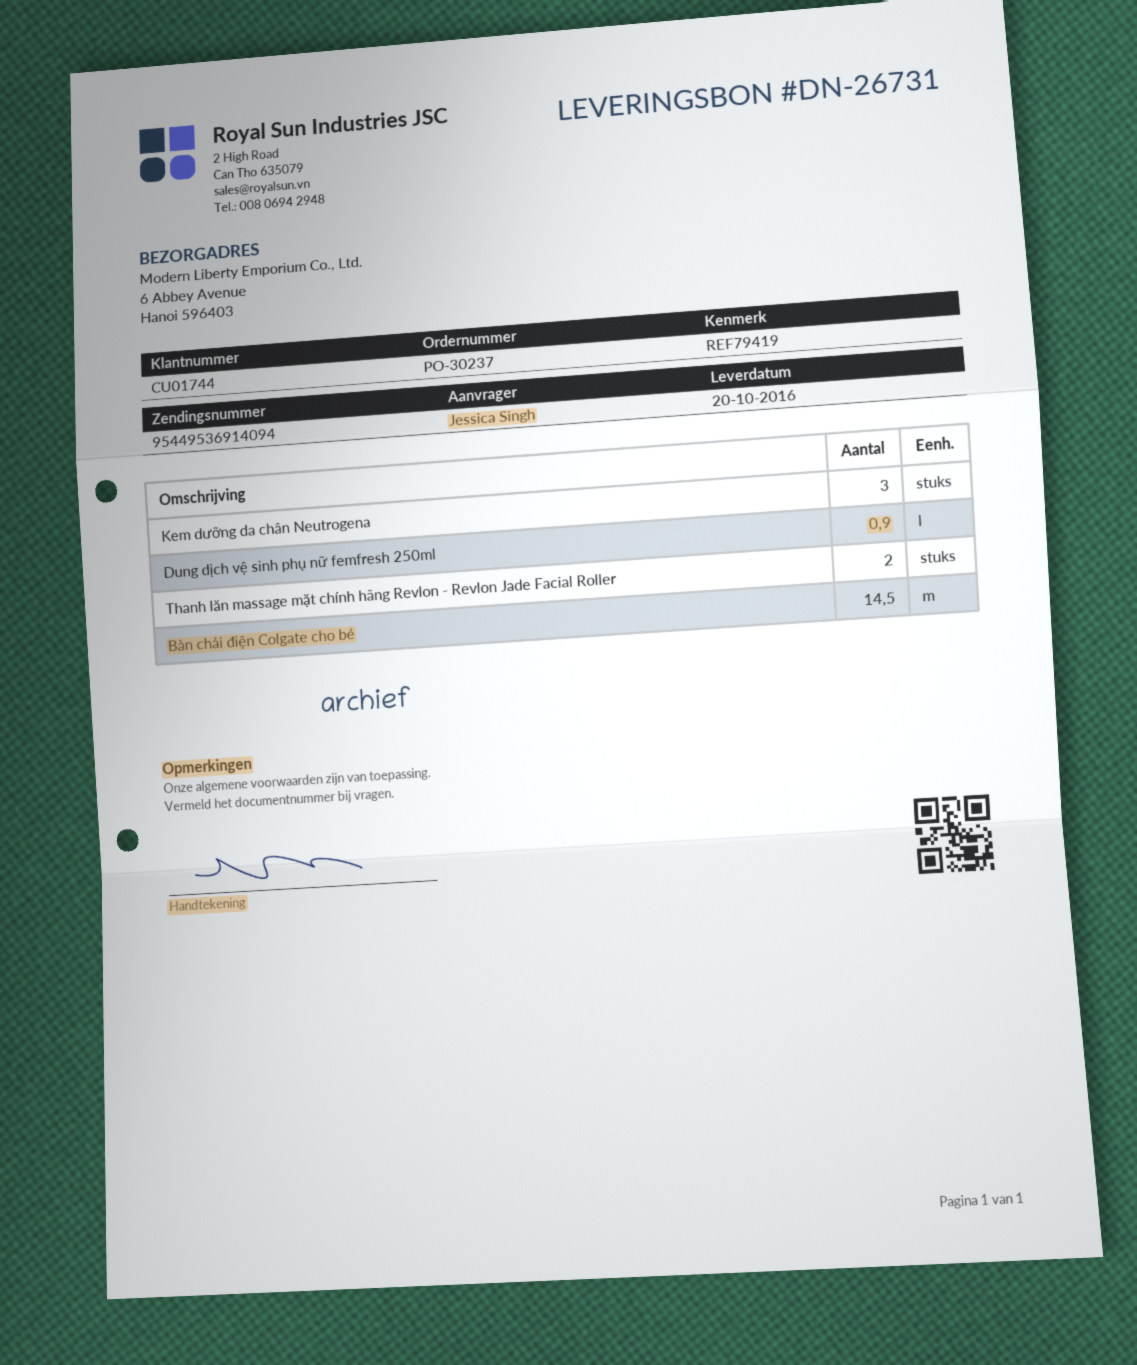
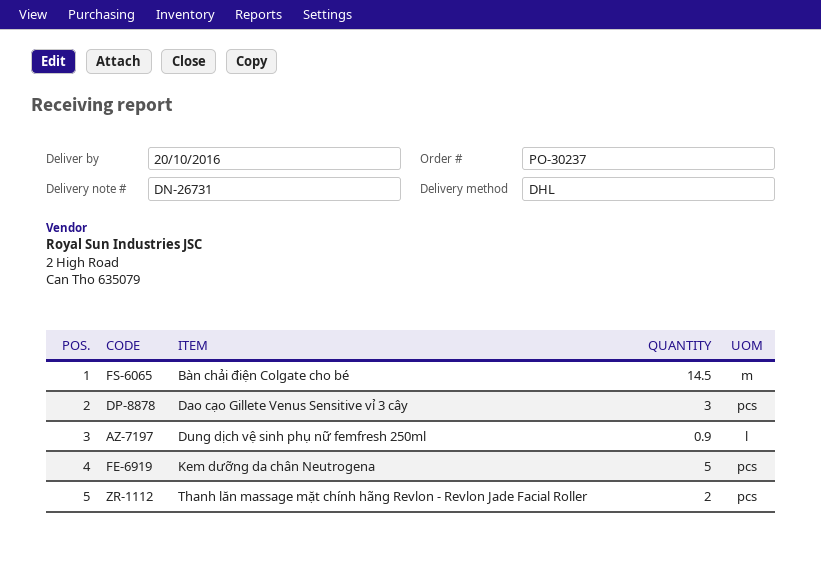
Kem dưỡng da chân Neutrogena: 3 -> 5
Dao cạo Gillete Venus Sensitive vỉ 3 cây: none -> 3

